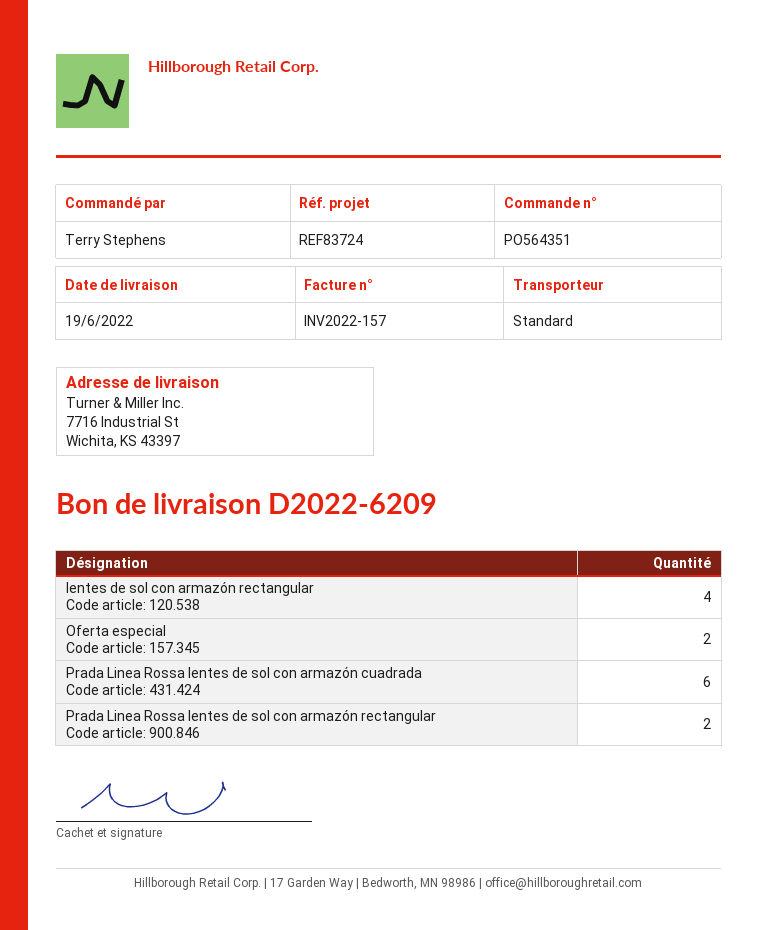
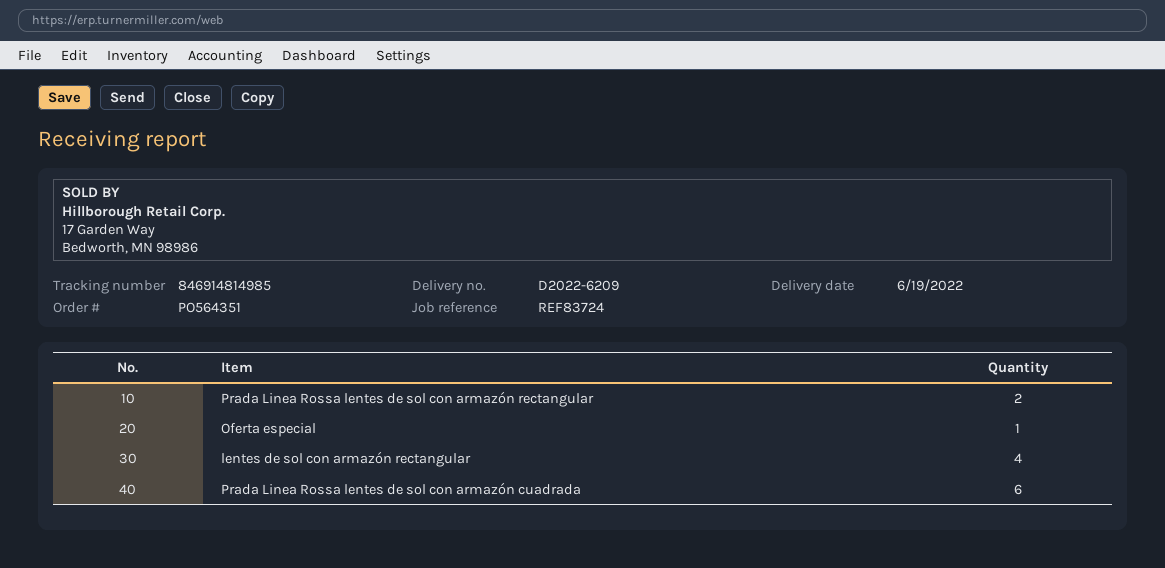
Oferta especial: 2 -> 1

